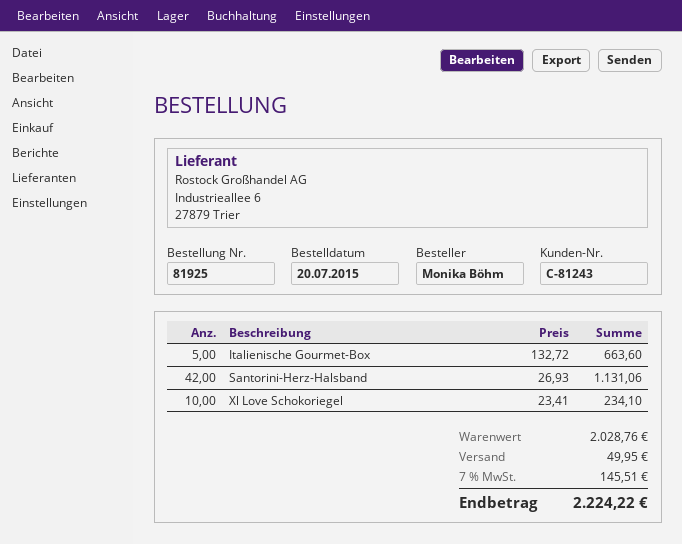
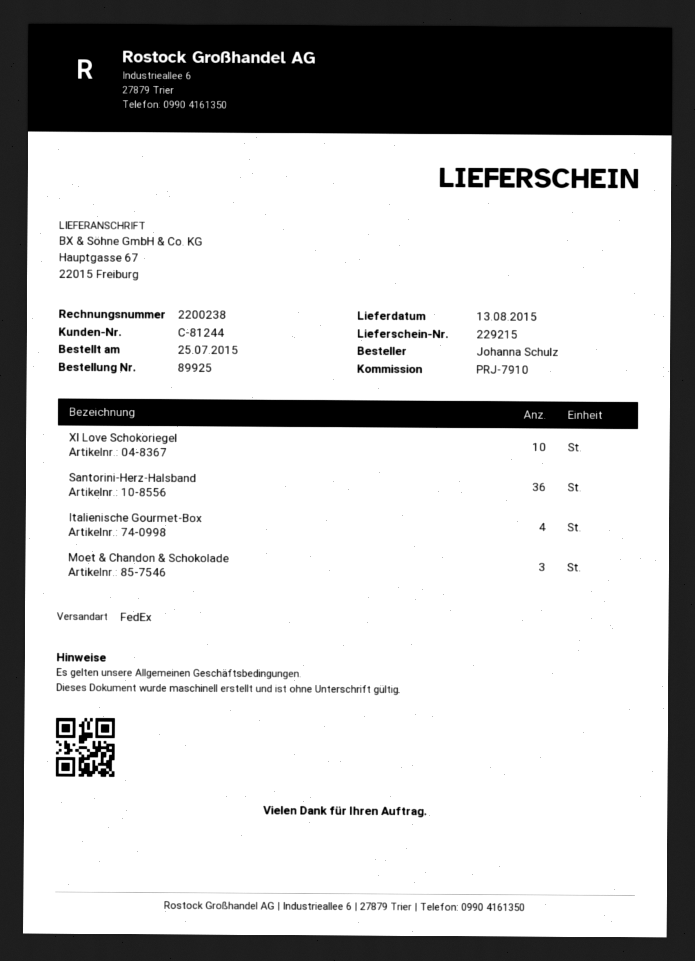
order number: 81925 -> 89925
order date: 2015-07-20 -> 2015-07-25
customer number: C-81243 -> C-81244
ordered by: Monika Böhm -> Johanna Schulz
Italienische Gourmet-Box: 5 -> 4
Santorini-Herz-Halsband: 42 -> 36
Moet & Chandon & Schokolade: none -> 3

